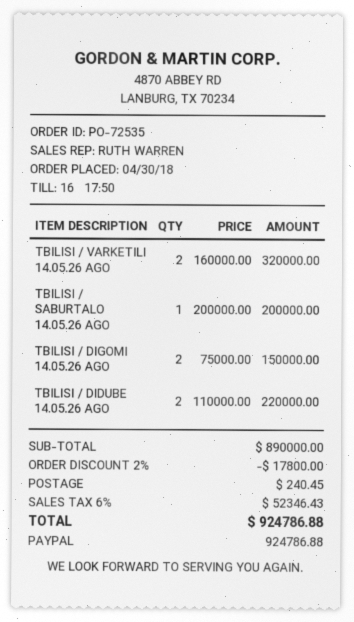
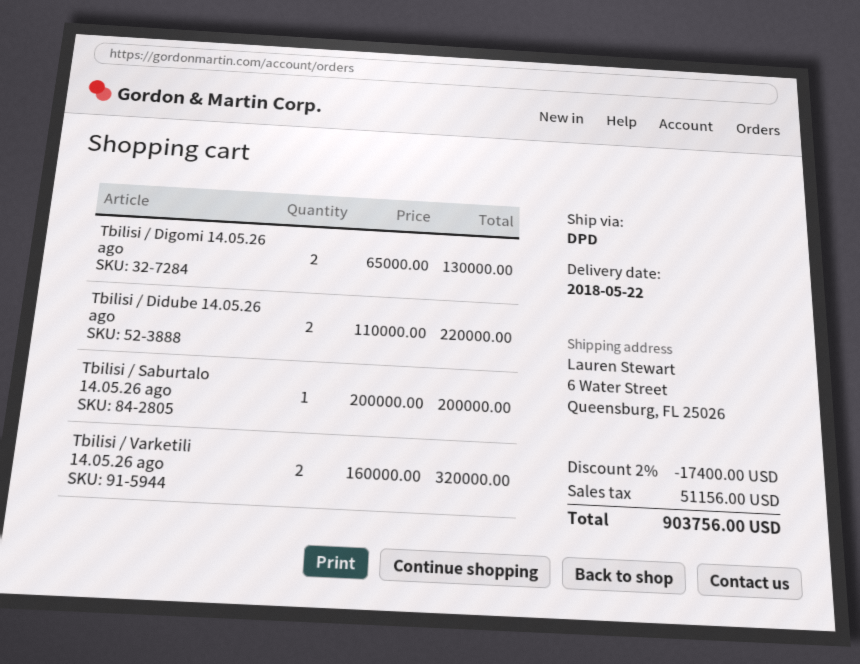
TBILISI / DIGOMI 14.05.26 AGO: 2 x 75000.00 = 150000.00 -> 2 x 65000.00 = 130000.00
discount: 2% = 17800.00 -> 2% = 17400.00
shipping: 240.45 -> none
tax: 52346.43 -> 51156.00
total: 924786.88 -> 903756.00

